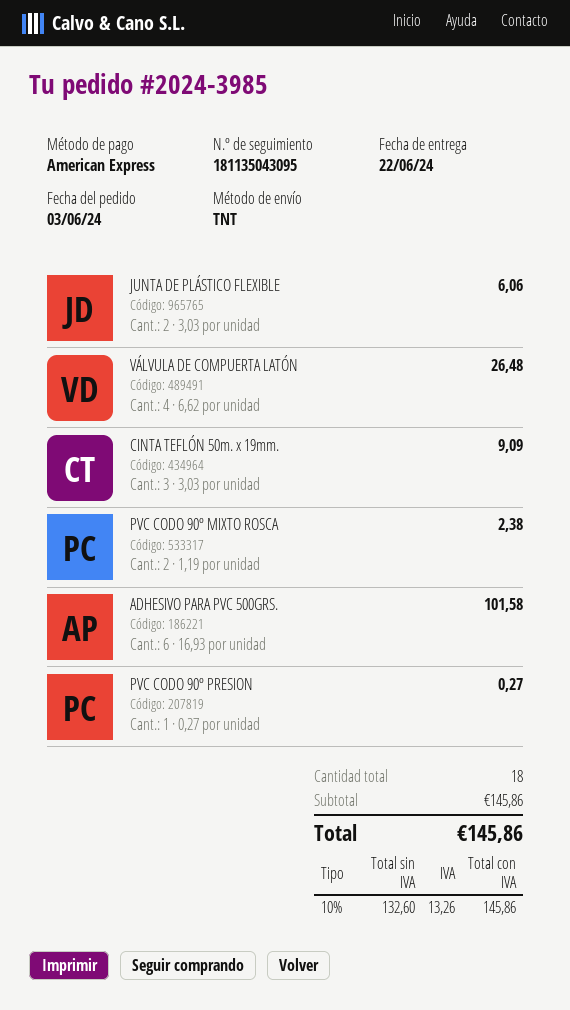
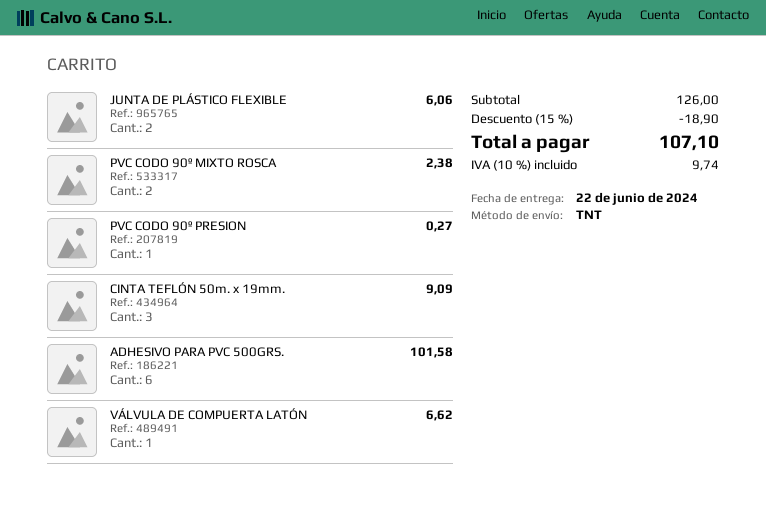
VÁLVULA DE COMPUERTA LATÓN: 4 for 26.48 -> 1 for 6.62
subtotal: 145.86 -> 126.00
discount: none -> 15% = 18.90
tax: 10% = 13.26 -> 10% = 9.74
total: 145.86 -> 107.10

